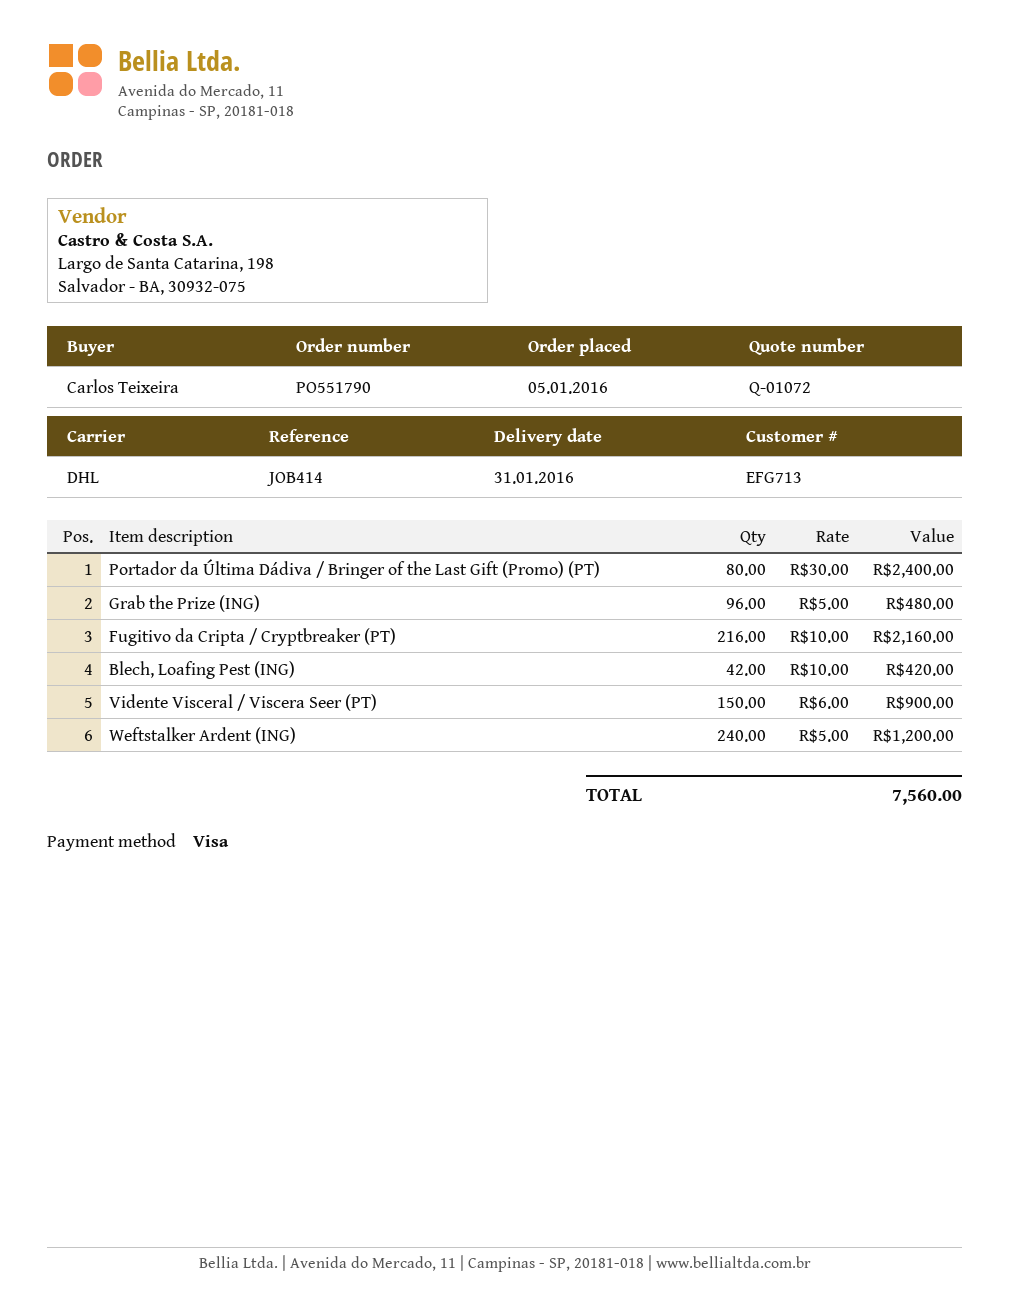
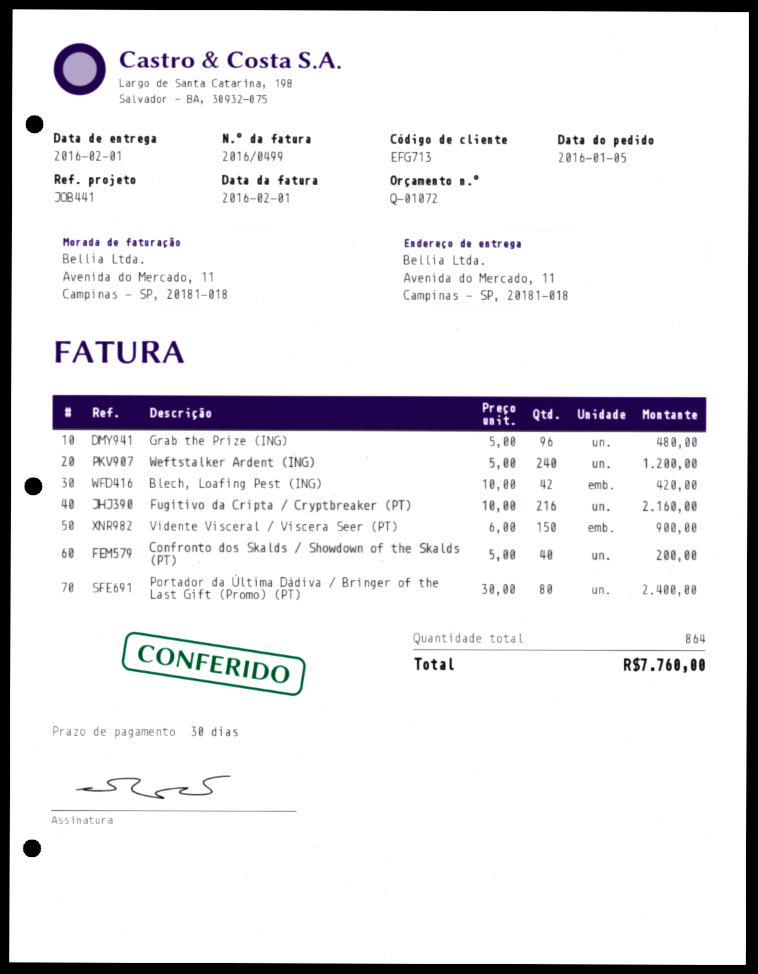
delivery date: 2016-01-31 -> 2016-02-01
reference: JOB414 -> JOB441
Confronto dos Skalds / Showdown of the Skalds (PT): none -> 40 x 5.00 = 200.00
total: 7560.00 -> 7760.00

